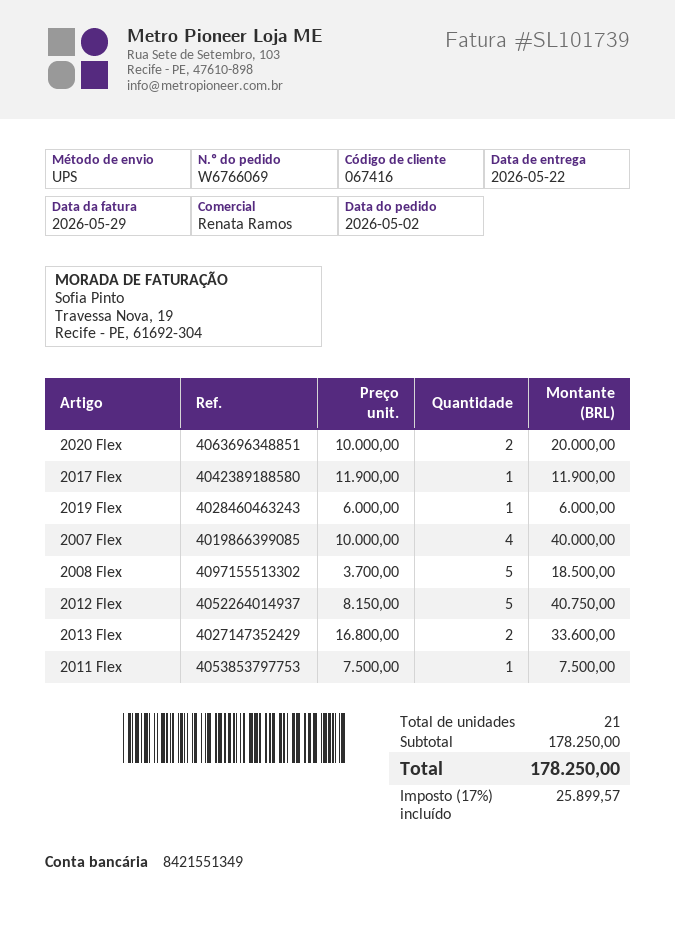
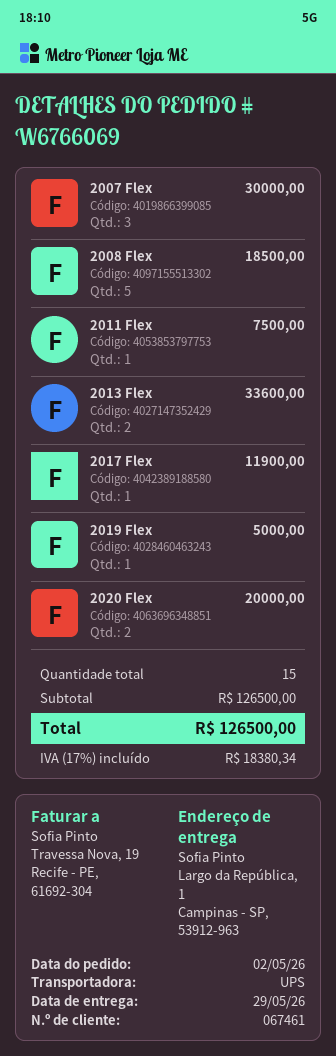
delivery date: 2026-05-22 -> 2026-05-29
customer number: 067416 -> 067461
2019 Flex: 1 for 6000.00 -> 1 for 5000.00
2007 Flex: 4 for 40000.00 -> 3 for 30000.00
2012 Flex: 5 for 40750.00 -> none
total quantity: 21 -> 15
subtotal: 178250.00 -> 126500.00
tax: 17% = 25899.57 -> 17% = 18380.34
total: 178250.00 -> 126500.00

